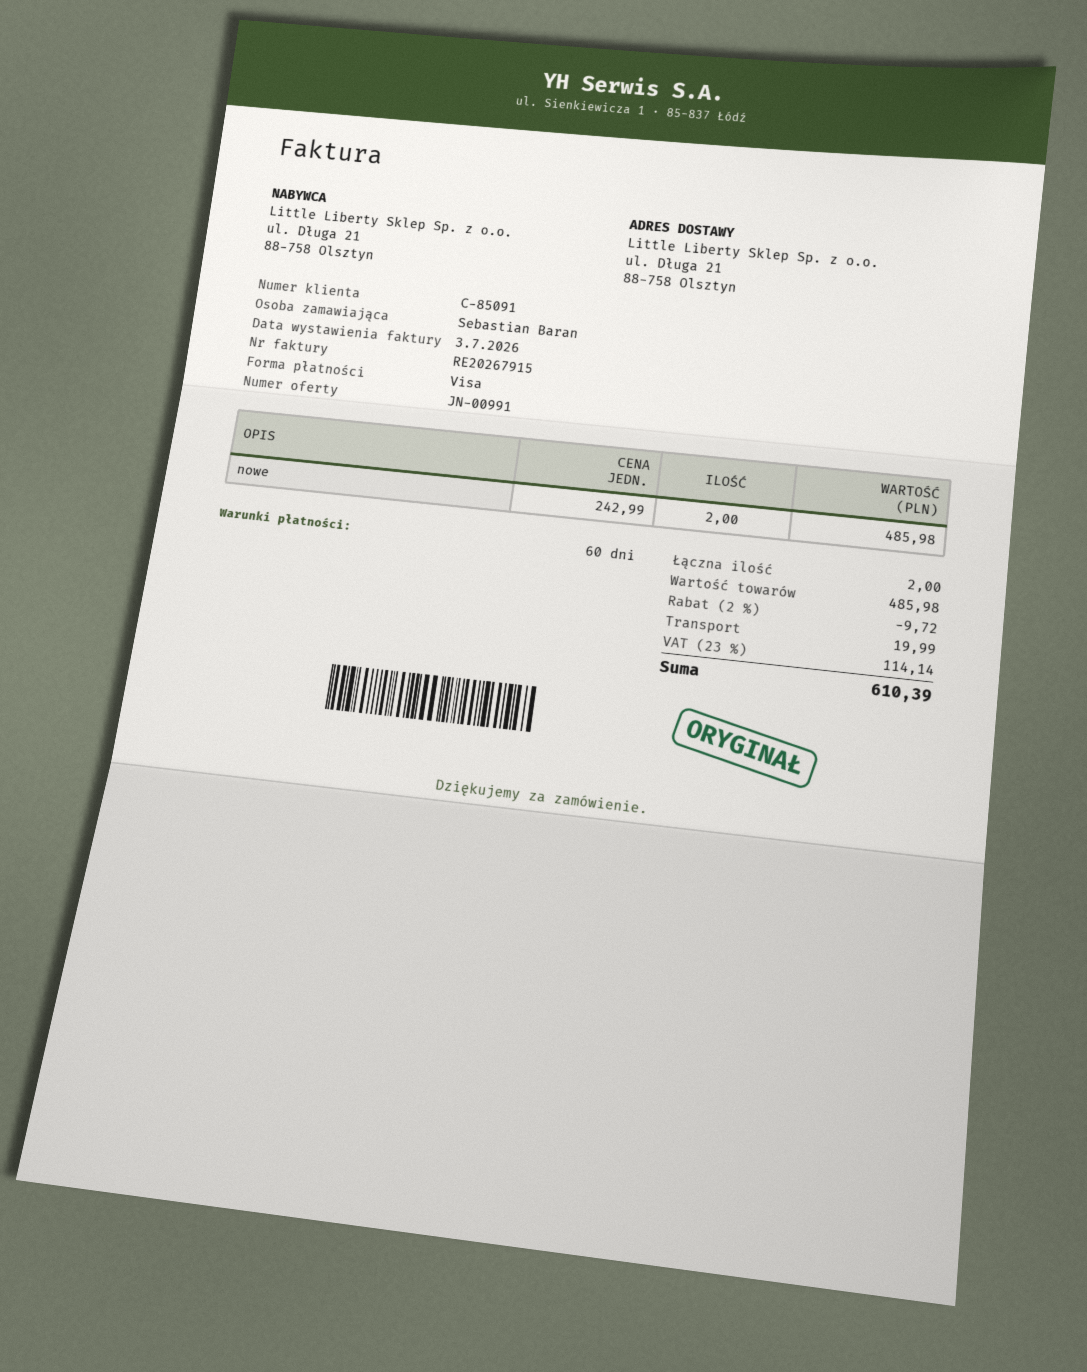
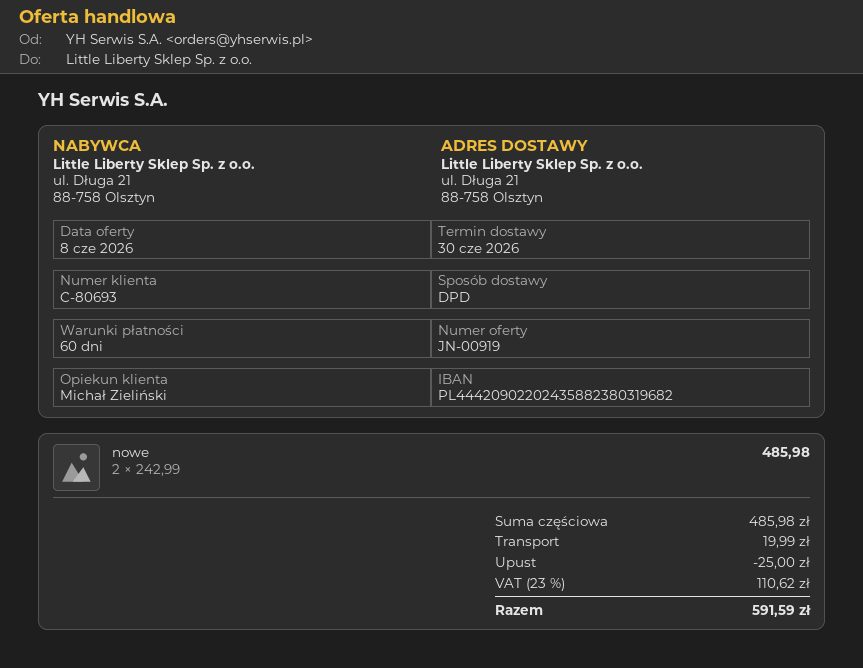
quote number: JN-00991 -> JN-00919
customer number: C-85091 -> C-80693
discount: 9.72 -> 25.00
tax: 23% = 114.14 -> 23% = 110.62
total: 610.39 -> 591.59

